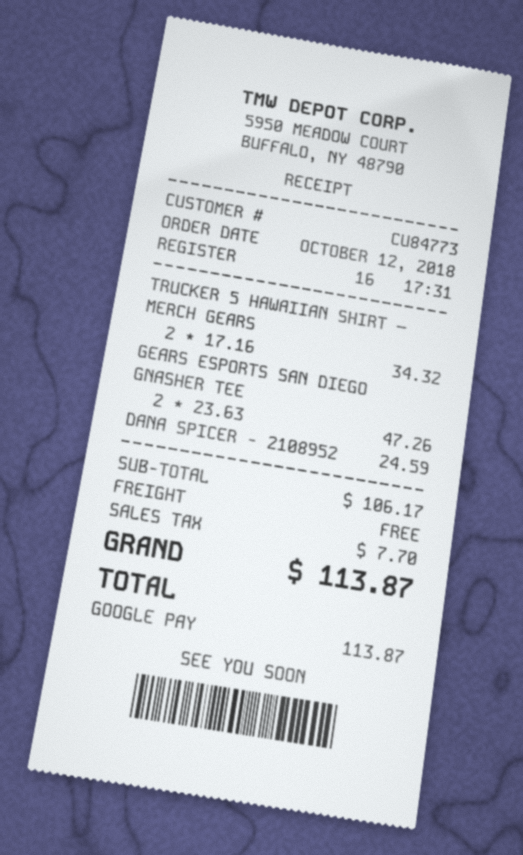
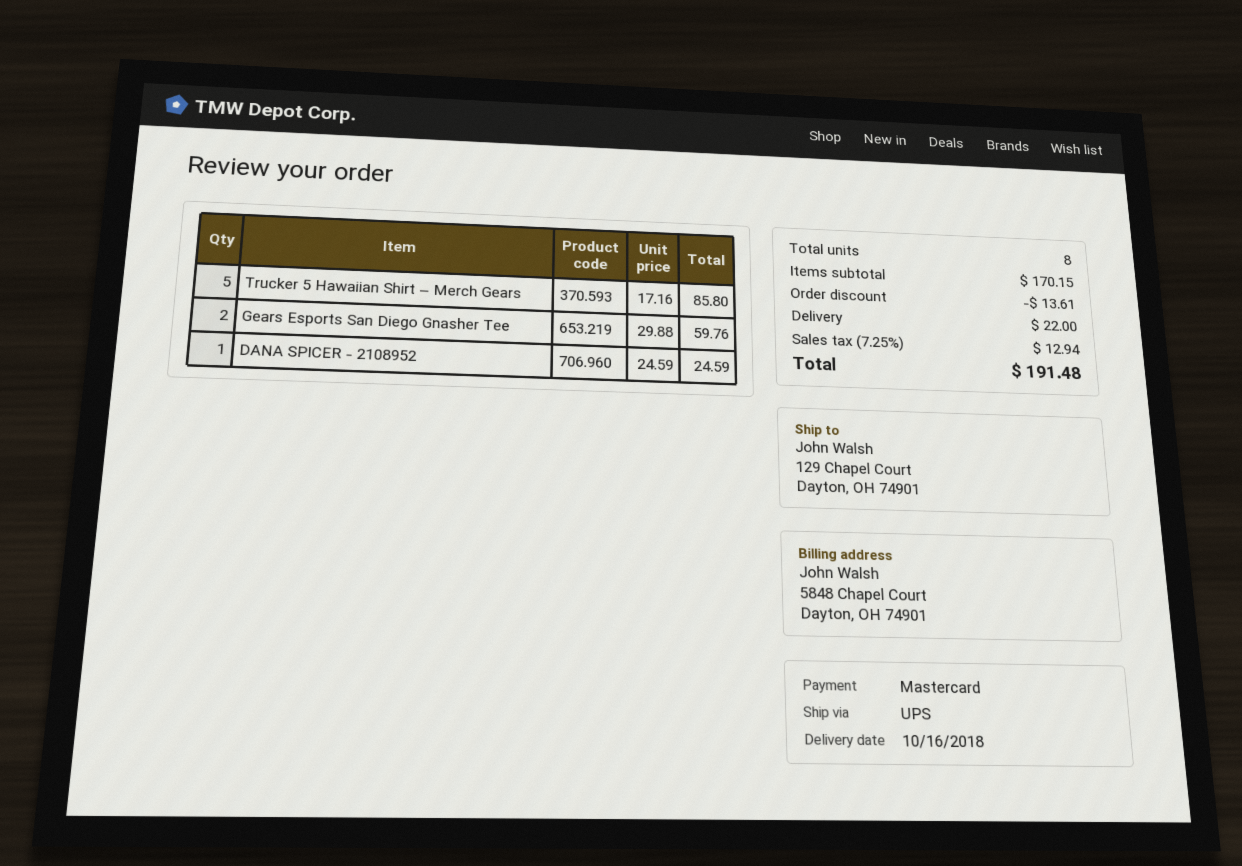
payment method: Google Pay -> Mastercard
TRUCKER 5 HAWAIIAN SHIRT – MERCH GEARS: 2 x 17.16 = 34.32 -> 5 x 17.16 = 85.80
GEARS ESPORTS SAN DIEGO GNASHER TEE: 2 x 23.63 = 47.26 -> 2 x 29.88 = 59.76
subtotal: 106.17 -> 170.15
discount: none -> 13.61
shipping: 0.00 -> 22.00
tax: 7.70 -> 12.94
total: 113.87 -> 191.48

